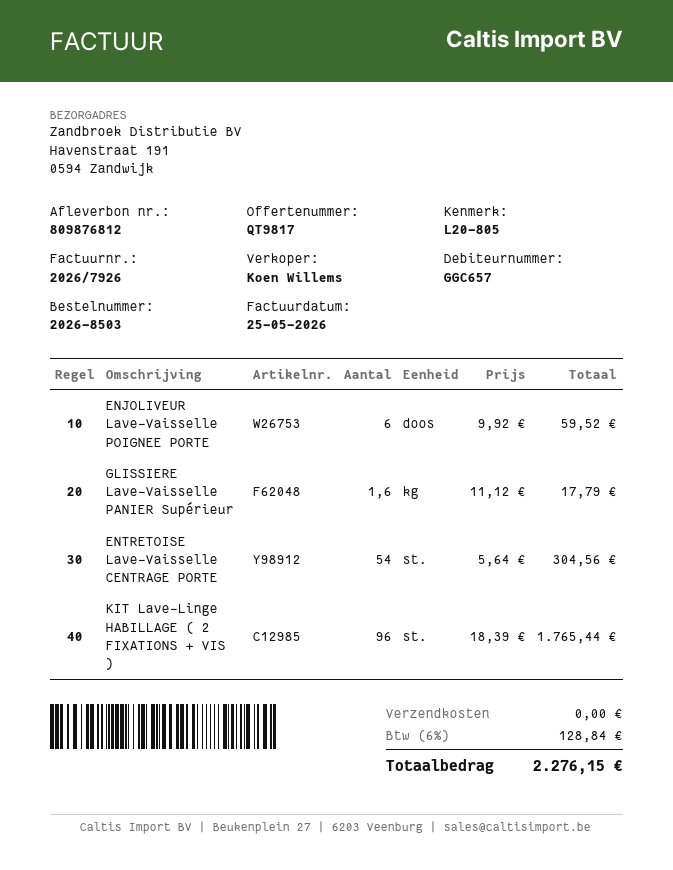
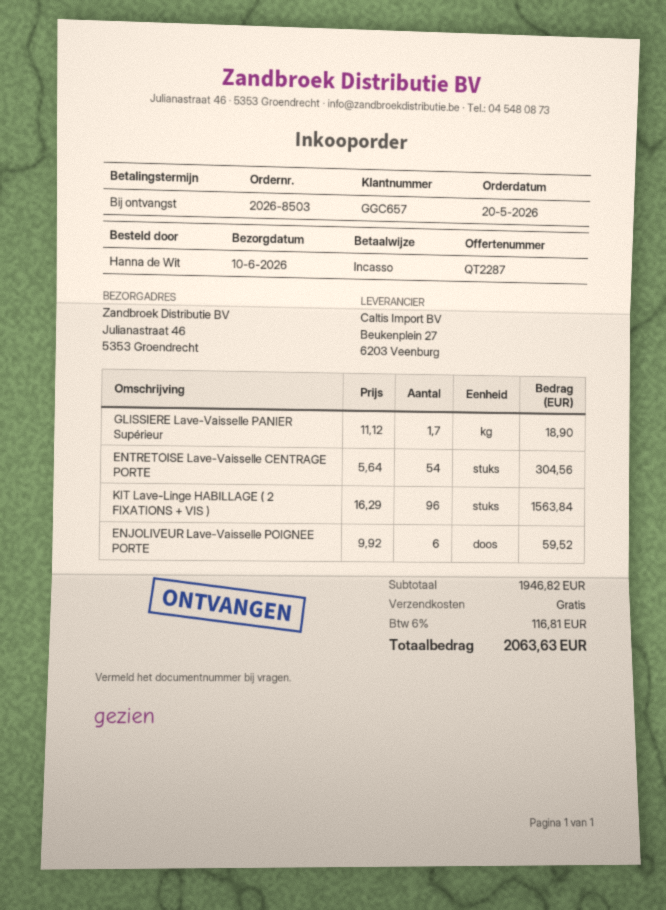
quote number: QT9817 -> QT2287
ship to: Havenstraat 191, 0594 Zandwijk -> Julianastraat 46, 5353 Groendrecht
GLISSIERE Lave-Vaisselle PANIER Supérieur: 1.6 x 11.12 = 17.79 -> 1.7 x 11.12 = 18.90
KIT Lave-Linge HABILLAGE ( 2 FIXATIONS + VIS ): 96 x 18.39 = 1765.44 -> 96 x 16.29 = 1563.84
tax: 6% = 128.84 -> 6% = 116.81
total: 2276.15 -> 2063.63

